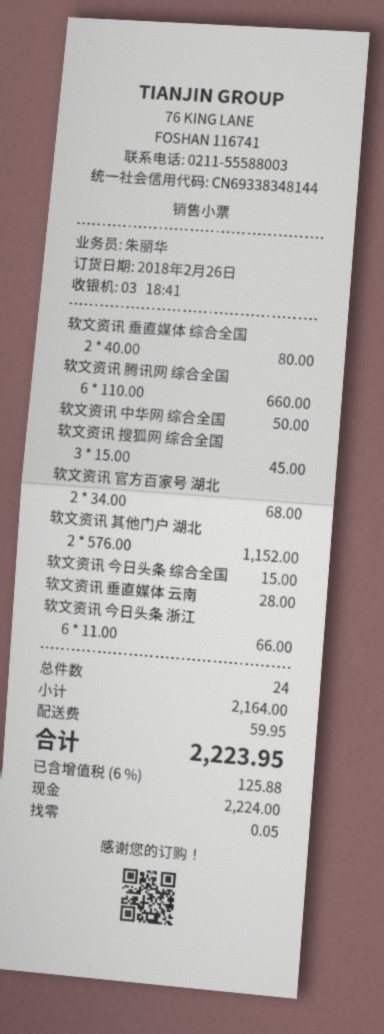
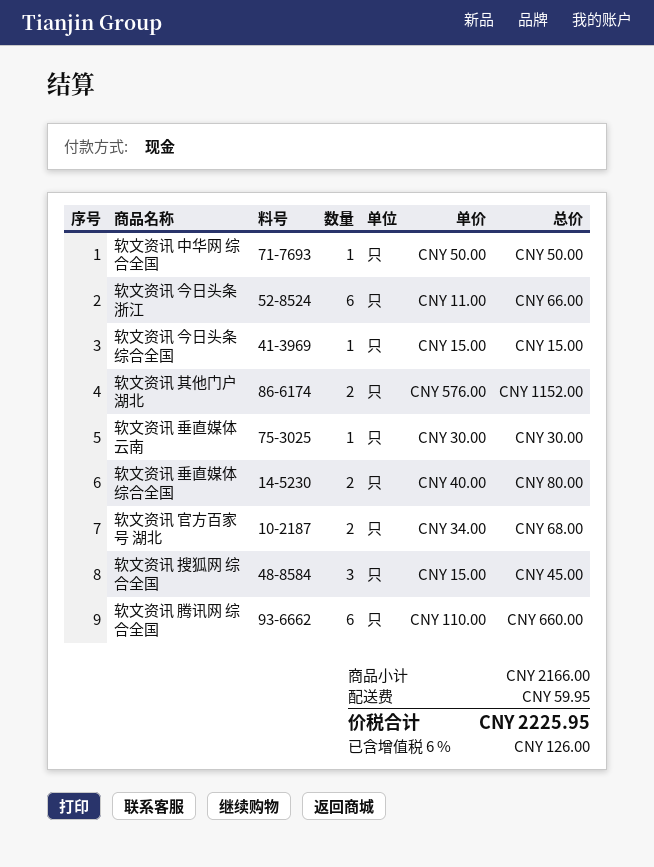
软文资讯 垂直媒体 云南: 1 x 28.00 = 28.00 -> 1 x 30.00 = 30.00
subtotal: 2164.00 -> 2166.00
tax: 6% = 125.88 -> 6% = 126.00
total: 2223.95 -> 2225.95

